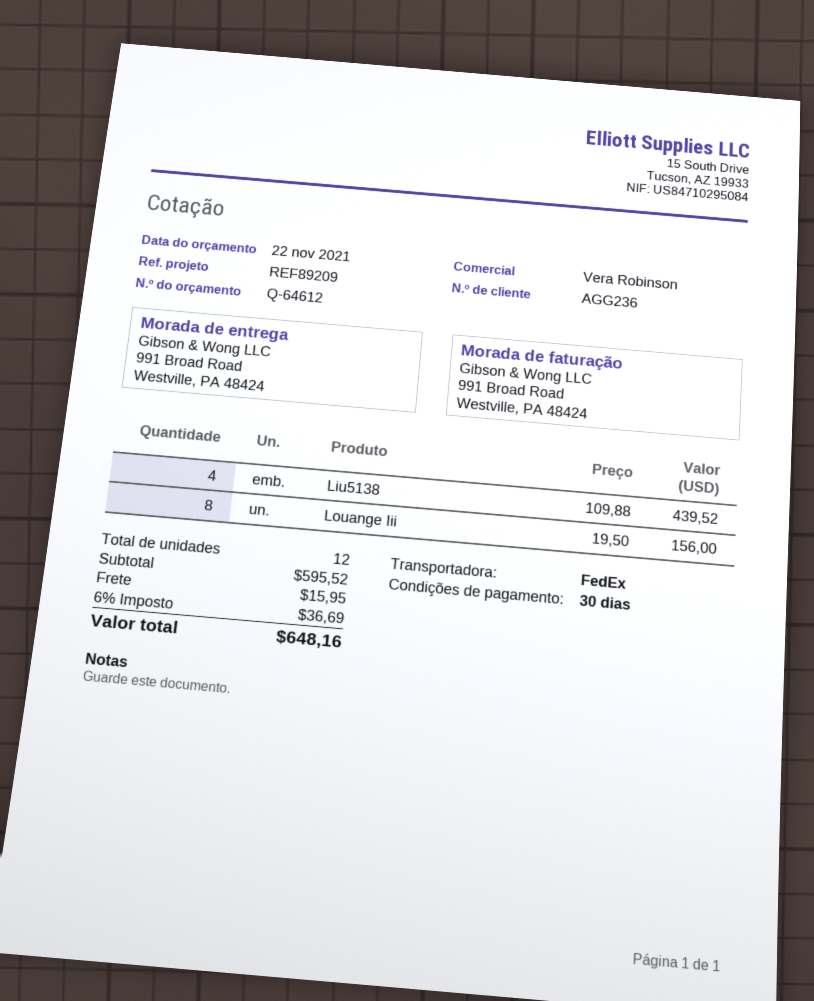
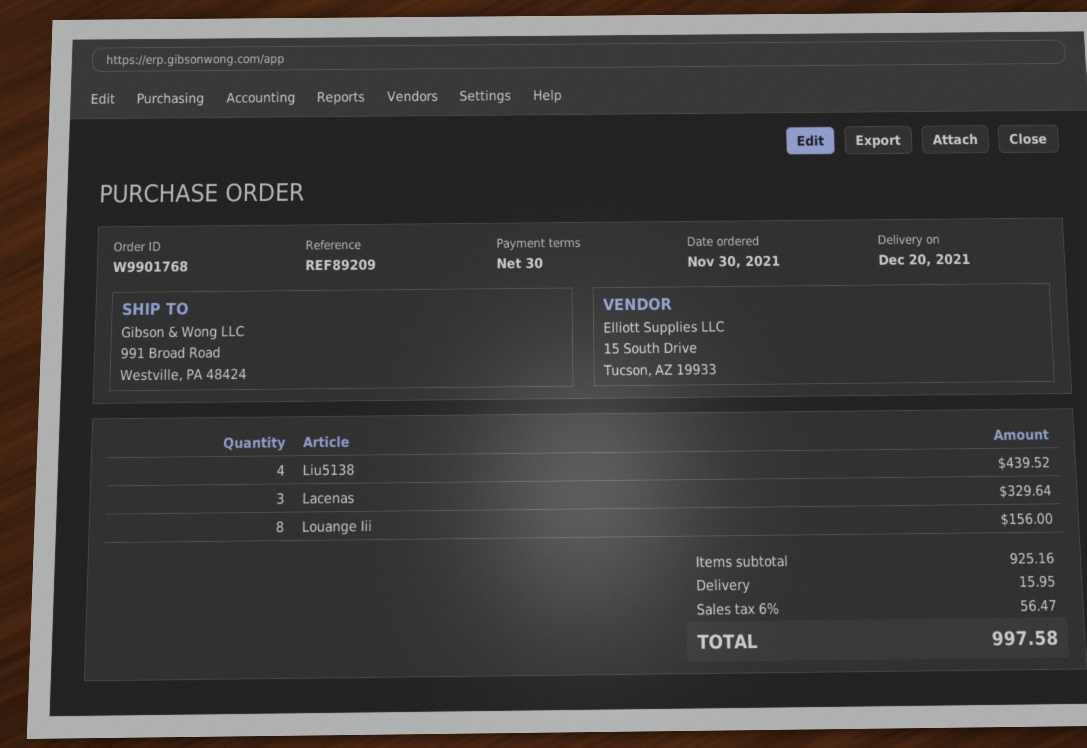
Lacenas: none -> 3 for 329.64
subtotal: 595.52 -> 925.16
tax: 6% = 36.69 -> 6% = 56.47
total: 648.16 -> 997.58

